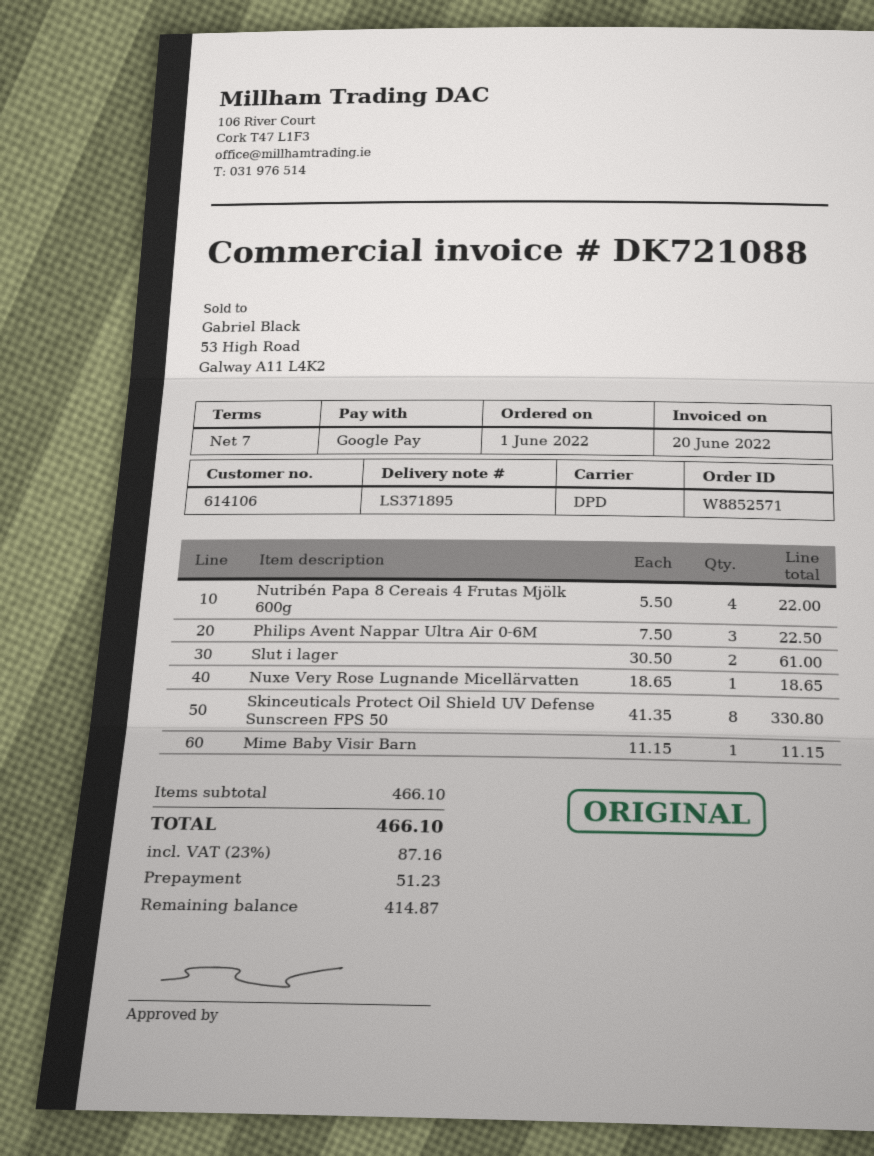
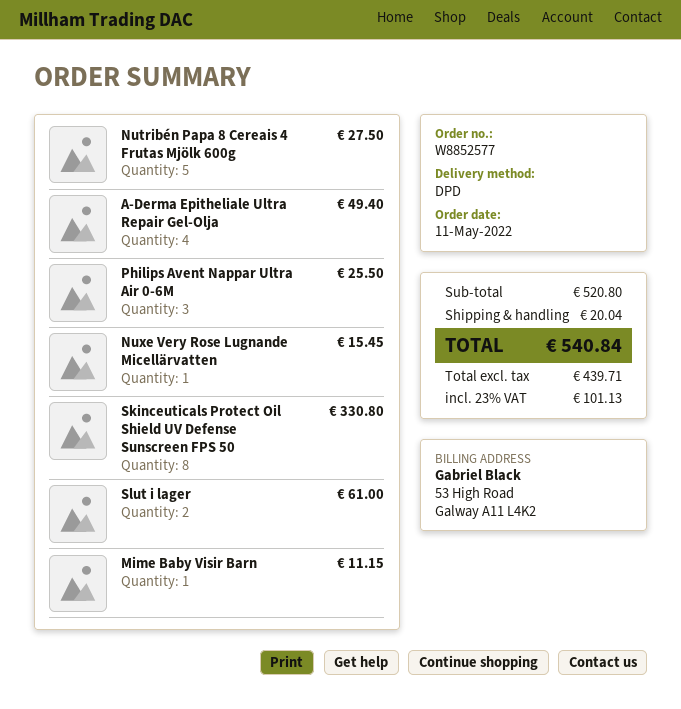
order number: W8852571 -> W8852577
order date: 2022-06-01 -> 2022-05-11
Nutribén Papa 8 Cereais 4 Frutas Mjölk 600g: 4 for 22.00 -> 5 for 27.50
Philips Avent Nappar Ultra Air 0-6M: 3 for 22.50 -> 3 for 25.50
Nuxe Very Rose Lugnande Micellärvatten: 1 for 18.65 -> 1 for 15.45
A-Derma Epitheliale Ultra Repair Gel-Olja: none -> 4 for 49.40
subtotal: 466.10 -> 520.80
shipping: none -> 20.04
tax: 23% = 87.16 -> 23% = 101.13
total: 466.10 -> 540.84

